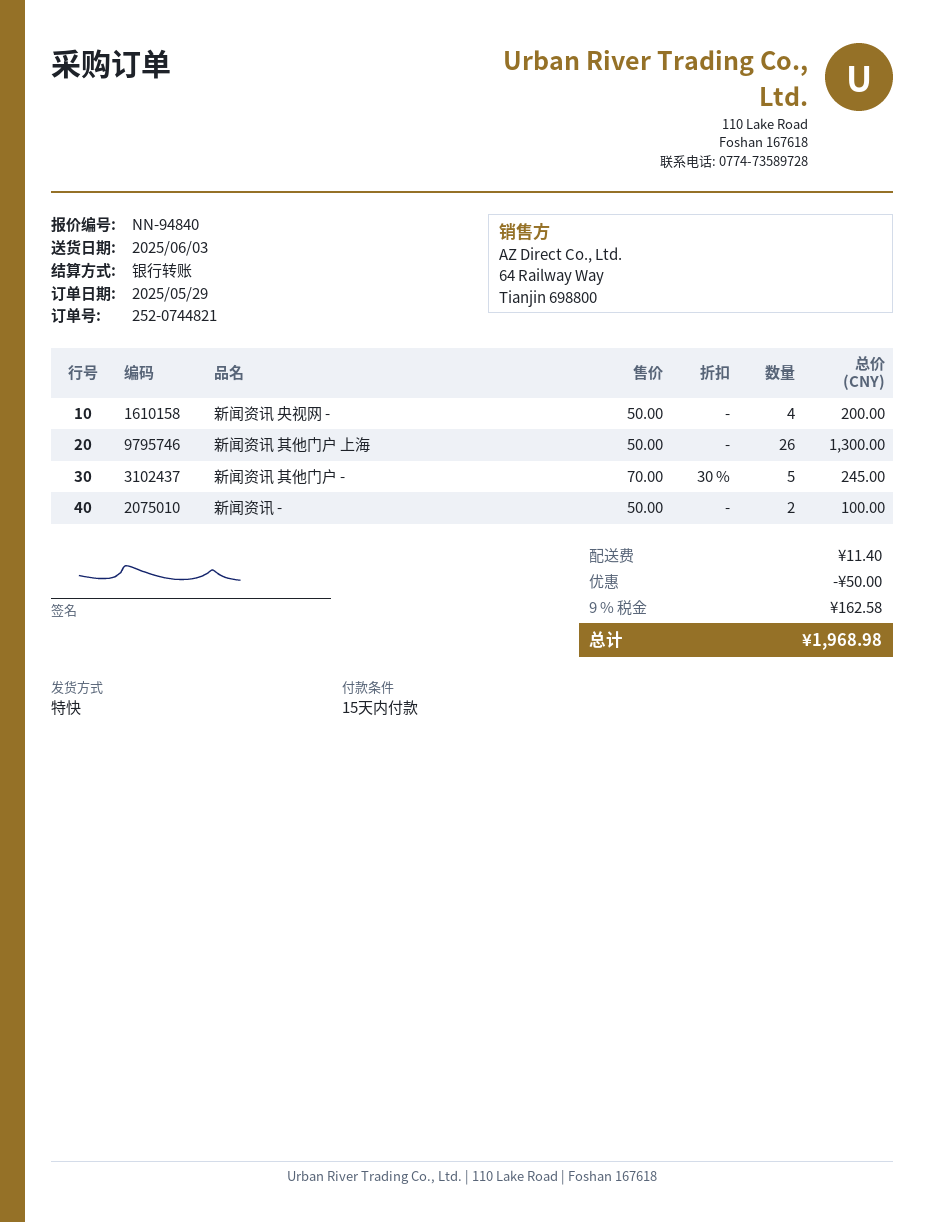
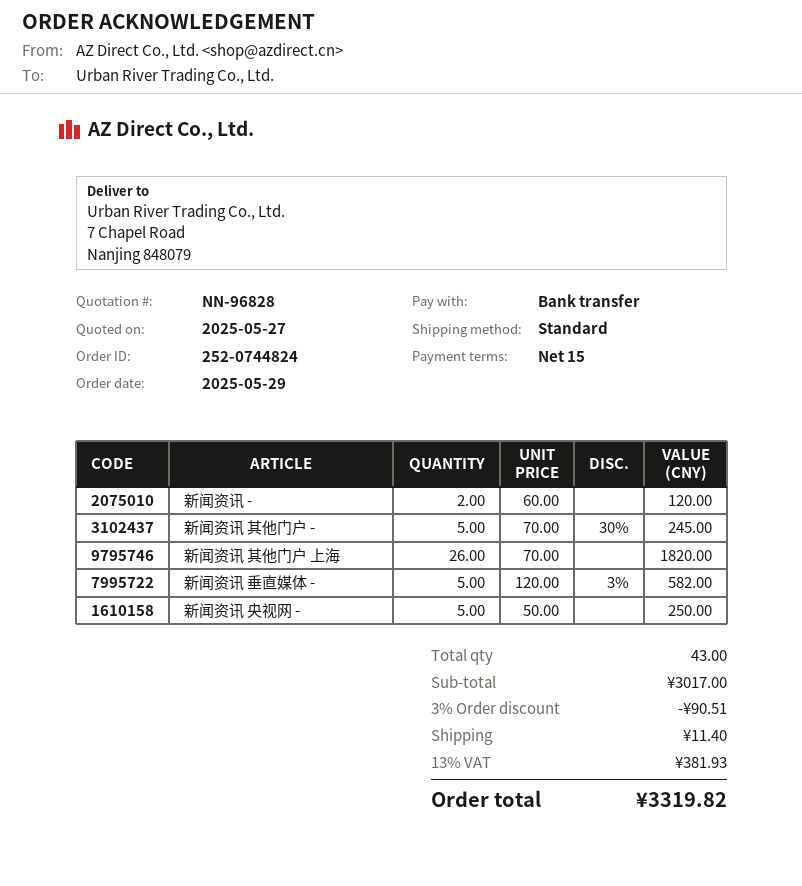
quote number: NN-94840 -> NN-96828
order number: 252-0744821 -> 252-0744824
shipping method: express -> standard
新闻资讯 央视网 -: 4 x 50.00 = 200.00 -> 5 x 50.00 = 250.00
新闻资讯 其他门户 上海: 26 x 50.00 = 1300.00 -> 26 x 70.00 = 1820.00
新闻资讯 -: 2 x 50.00 = 100.00 -> 2 x 60.00 = 120.00
新闻资讯 垂直媒体 -: none -> 5 x 120.00 - 3% = 582.00
discount: 50.00 -> 90.51
tax: 9% = 162.58 -> 13% = 381.93
total: 1968.98 -> 3319.82

